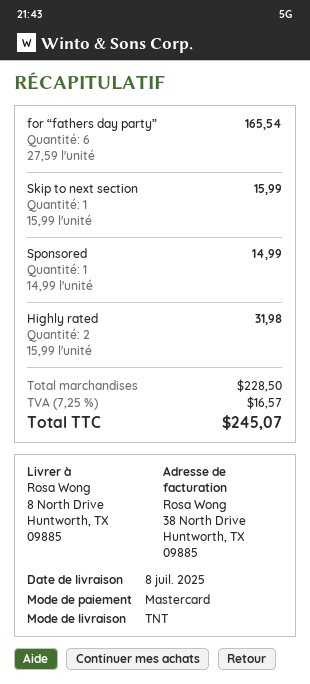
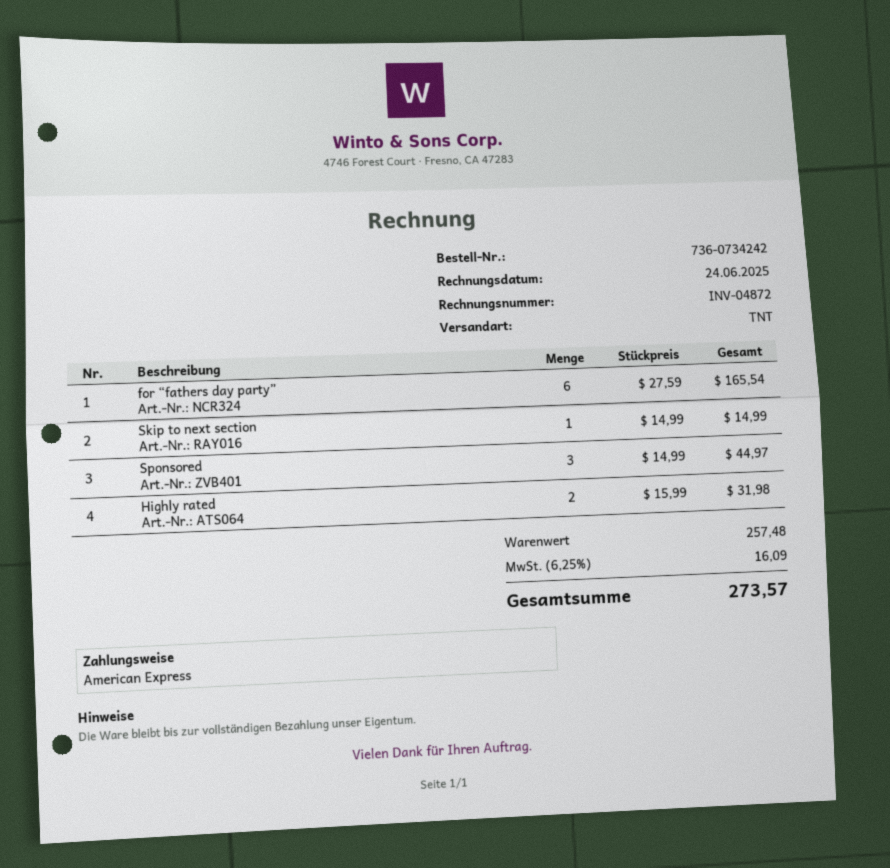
payment method: Mastercard -> American Express
Skip to next section: 1 x 15.99 = 15.99 -> 1 x 14.99 = 14.99
Sponsored: 1 x 14.99 = 14.99 -> 3 x 14.99 = 44.97
subtotal: 228.50 -> 257.48
tax: 7.25% = 16.57 -> 6.25% = 16.09
total: 245.07 -> 273.57

